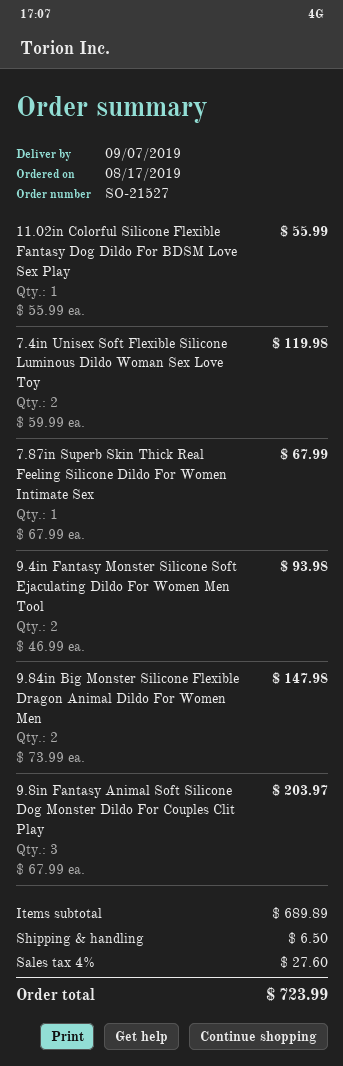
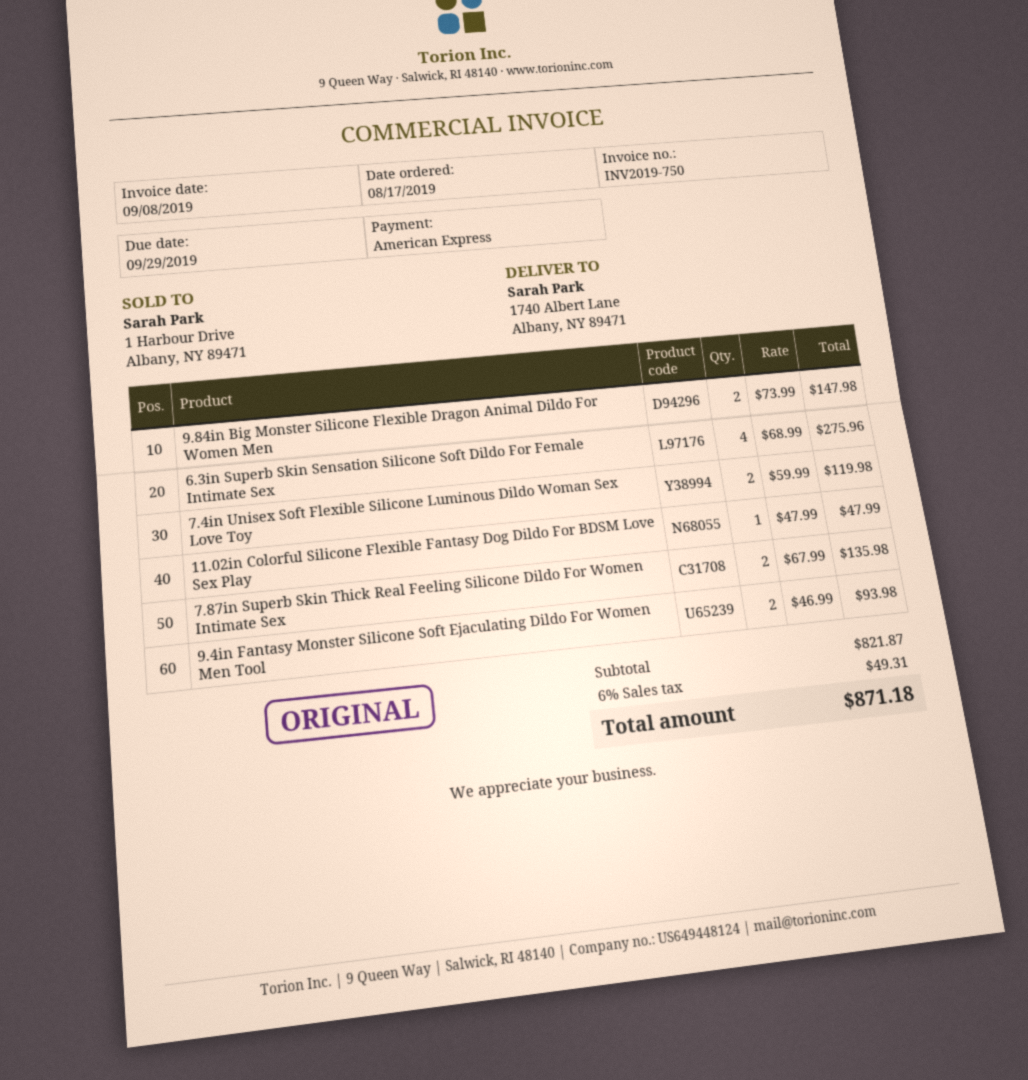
11.02in Colorful Silicone Flexible Fantasy Dog Dildo For BDSM Love Sex Play: 1 x 55.99 = 55.99 -> 1 x 47.99 = 47.99
7.87in Superb Skin Thick Real Feeling Silicone Dildo For Women Intimate Sex: 1 x 67.99 = 67.99 -> 2 x 67.99 = 135.98
9.8in Fantasy Animal Soft Silicone Dog Monster Dildo For Couples Clit Play: 3 x 67.99 = 203.97 -> none
6.3in Superb Skin Sensation Silicone Soft Dildo For Female Intimate Sex: none -> 4 x 68.99 = 275.96
subtotal: 689.89 -> 821.87
shipping: 6.50 -> none
tax: 4% = 27.60 -> 6% = 49.31
total: 723.99 -> 871.18

